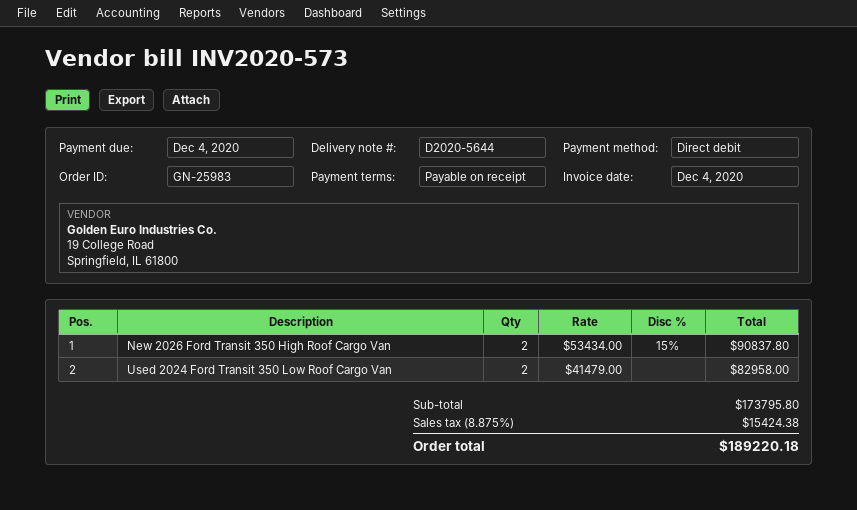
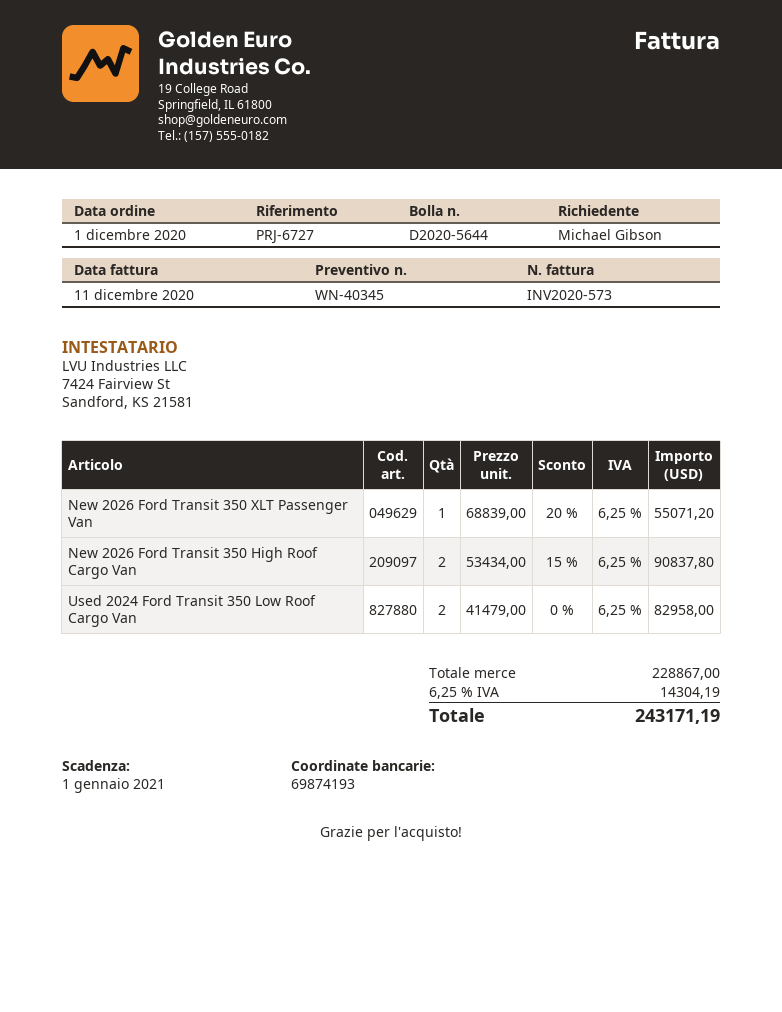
invoice date: 2020-12-04 -> 2020-12-11
due date: 2020-12-04 -> 2021-01-01
New 2026 Ford Transit 350 XLT Passenger Van: none -> 1 x 68839.00 - 20% = 55071.20
subtotal: 173795.80 -> 228867.00
tax: 8.875% = 15424.38 -> 6.25% = 14304.19
total: 189220.18 -> 243171.19

